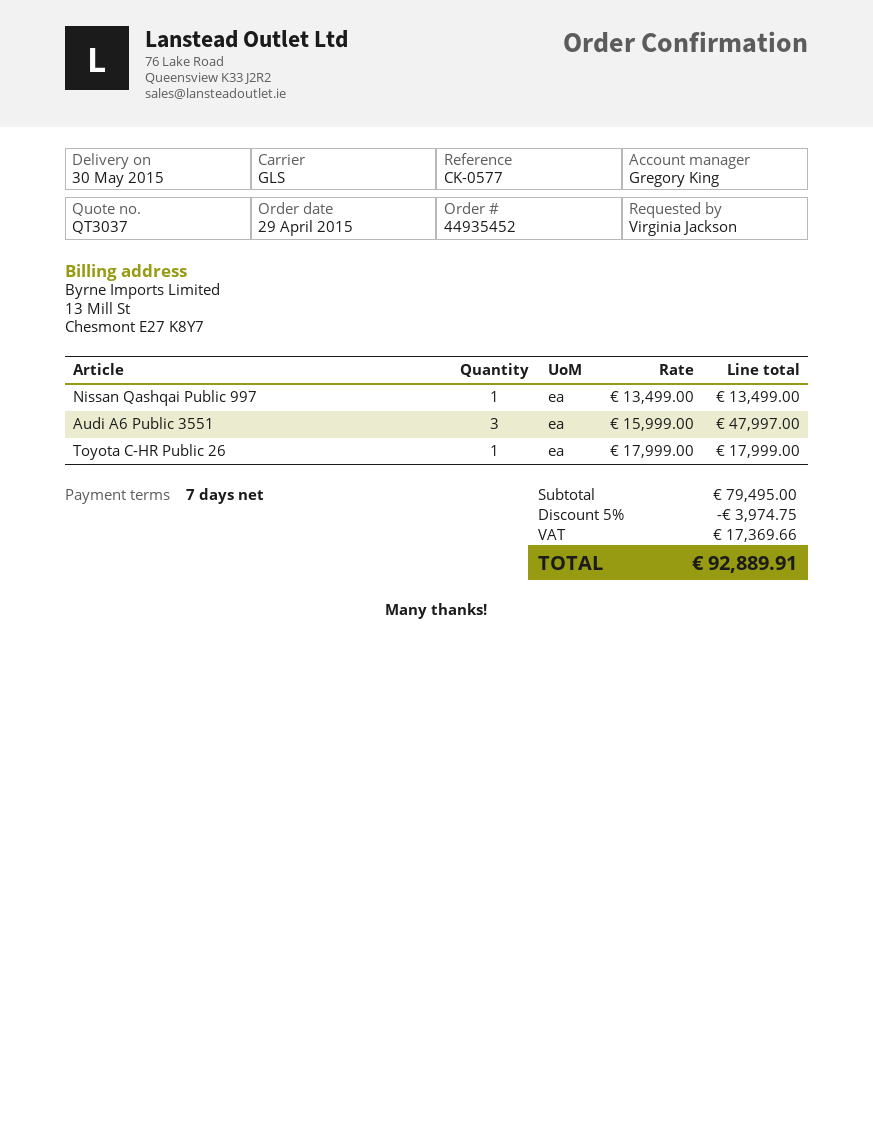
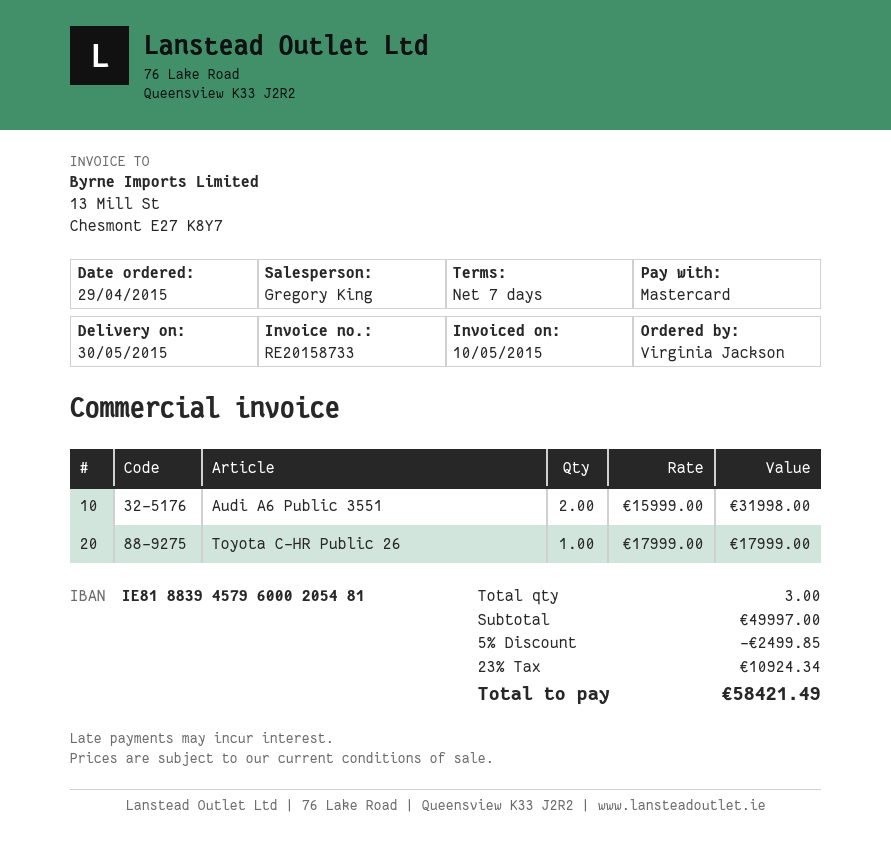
Nissan Qashqai Public 997: 1 x 13499.00 = 13499.00 -> none
Audi A6 Public 3551: 3 x 15999.00 = 47997.00 -> 2 x 15999.00 = 31998.00
subtotal: 79495.00 -> 49997.00
discount: 5% = 3974.75 -> 5% = 2499.85
tax: 17369.66 -> 10924.34
total: 92889.91 -> 58421.49

